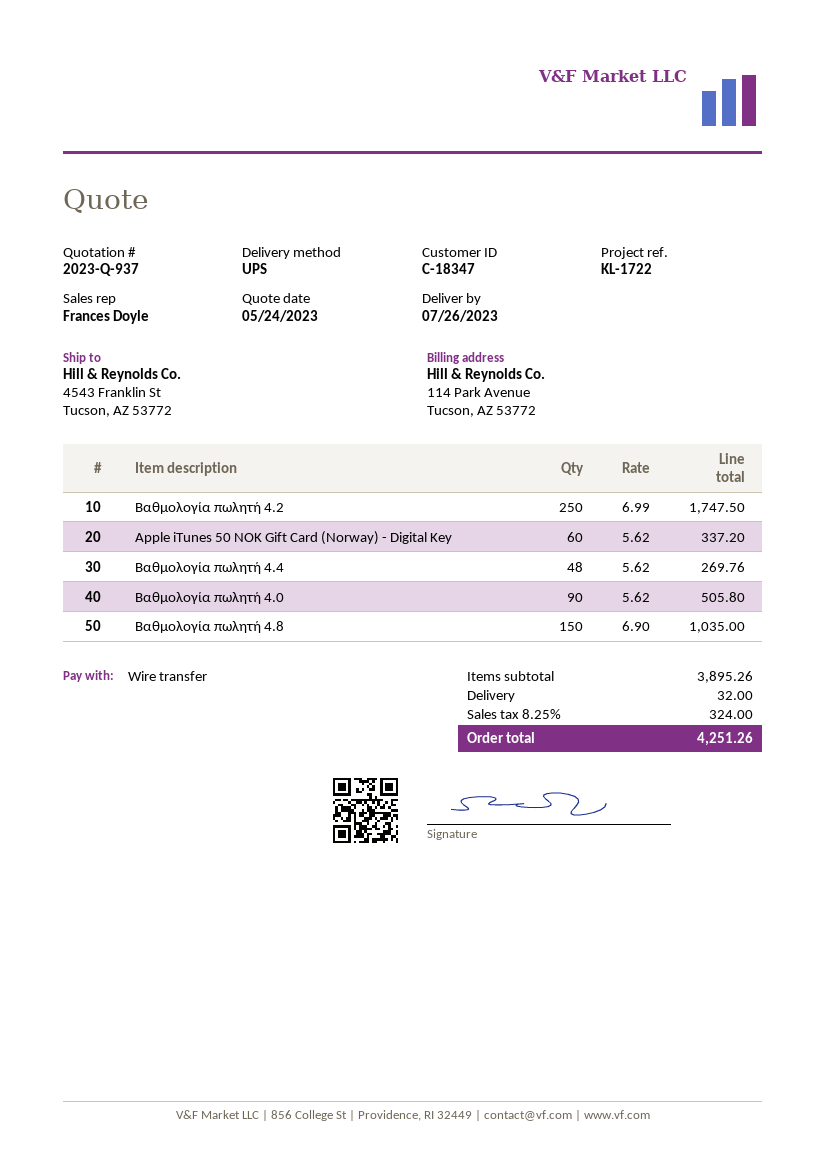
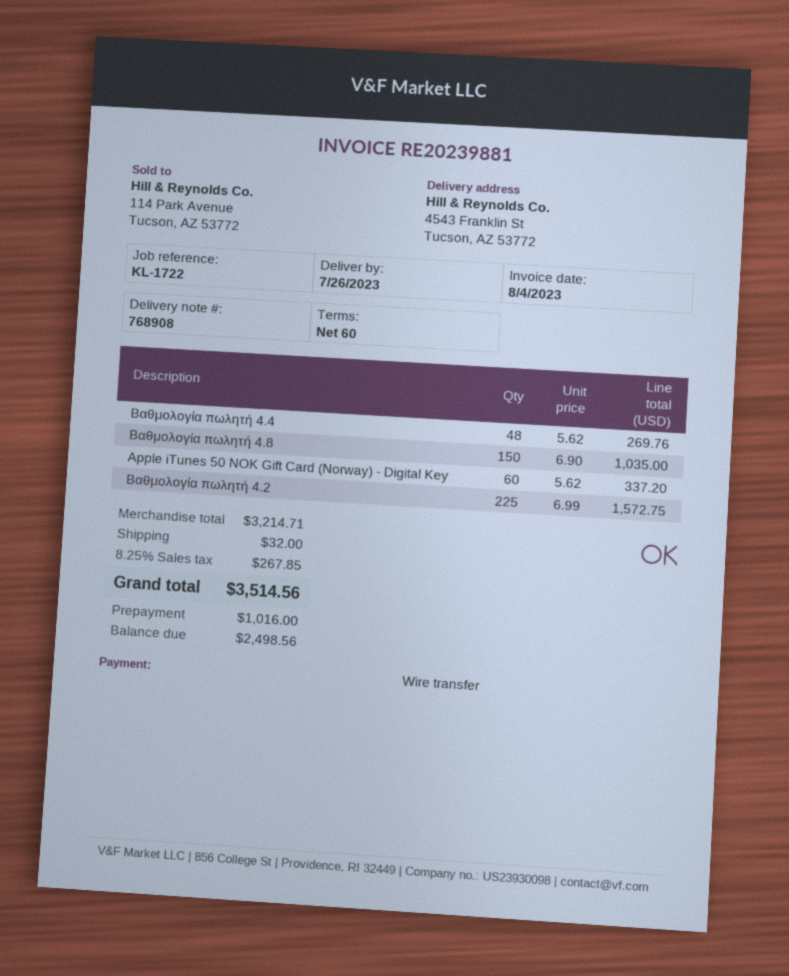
Βαθμολογία πωλητή 4.2: 250 x 6.99 = 1747.50 -> 225 x 6.99 = 1572.75
Βαθμολογία πωλητή 4.0: 90 x 5.62 = 505.80 -> none
subtotal: 3895.26 -> 3214.71
tax: 8.25% = 324.00 -> 8.25% = 267.85
total: 4251.26 -> 3514.56

